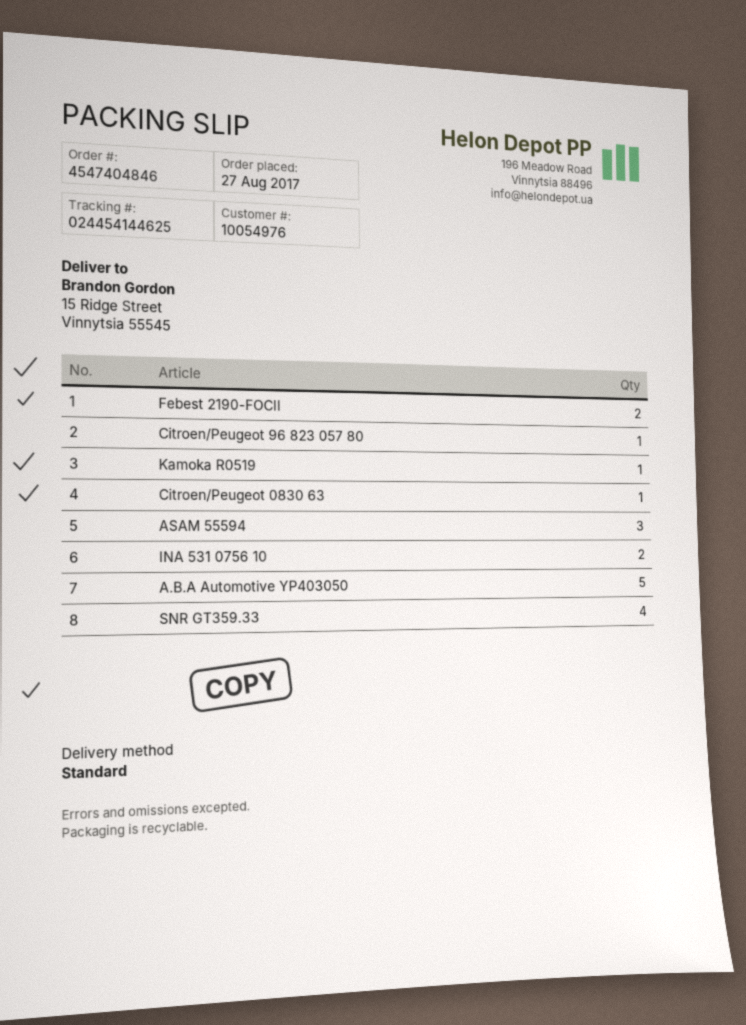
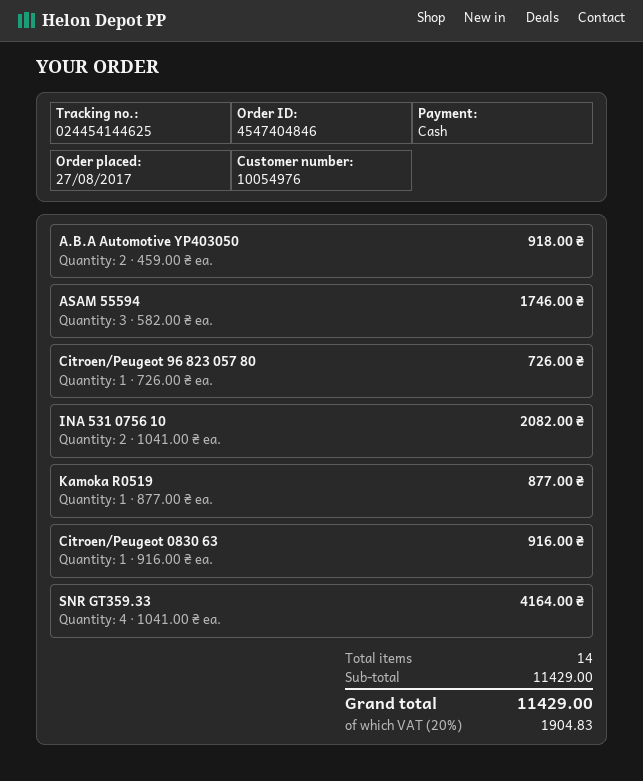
Febest 2190-FOCII: 2 -> none
A.B.A Automotive YP403050: 5 -> 2

